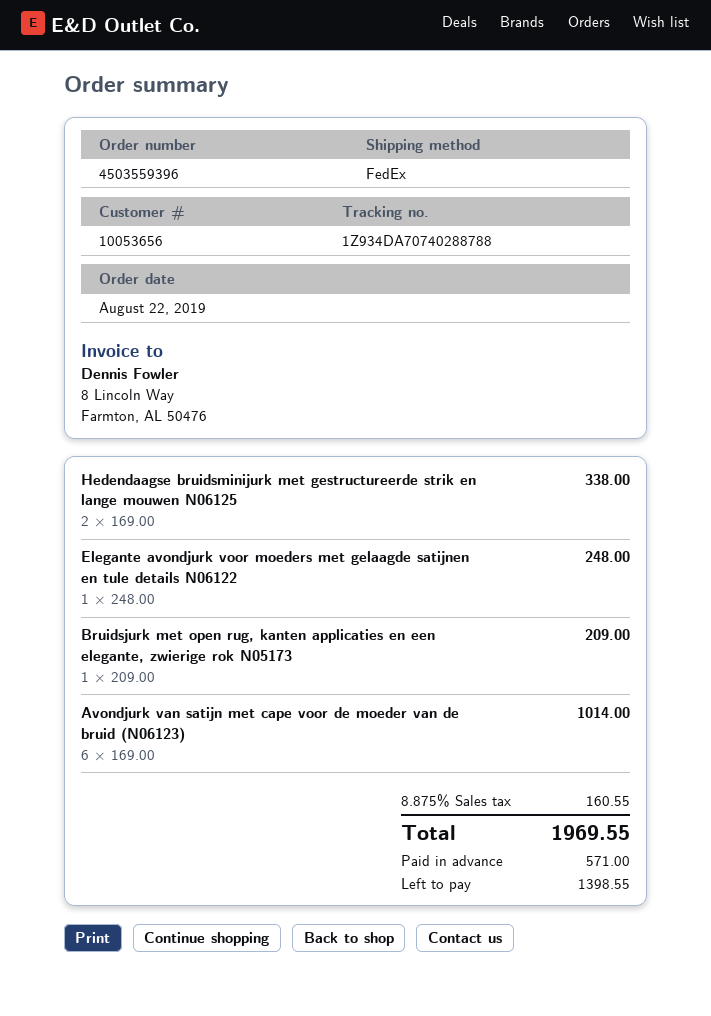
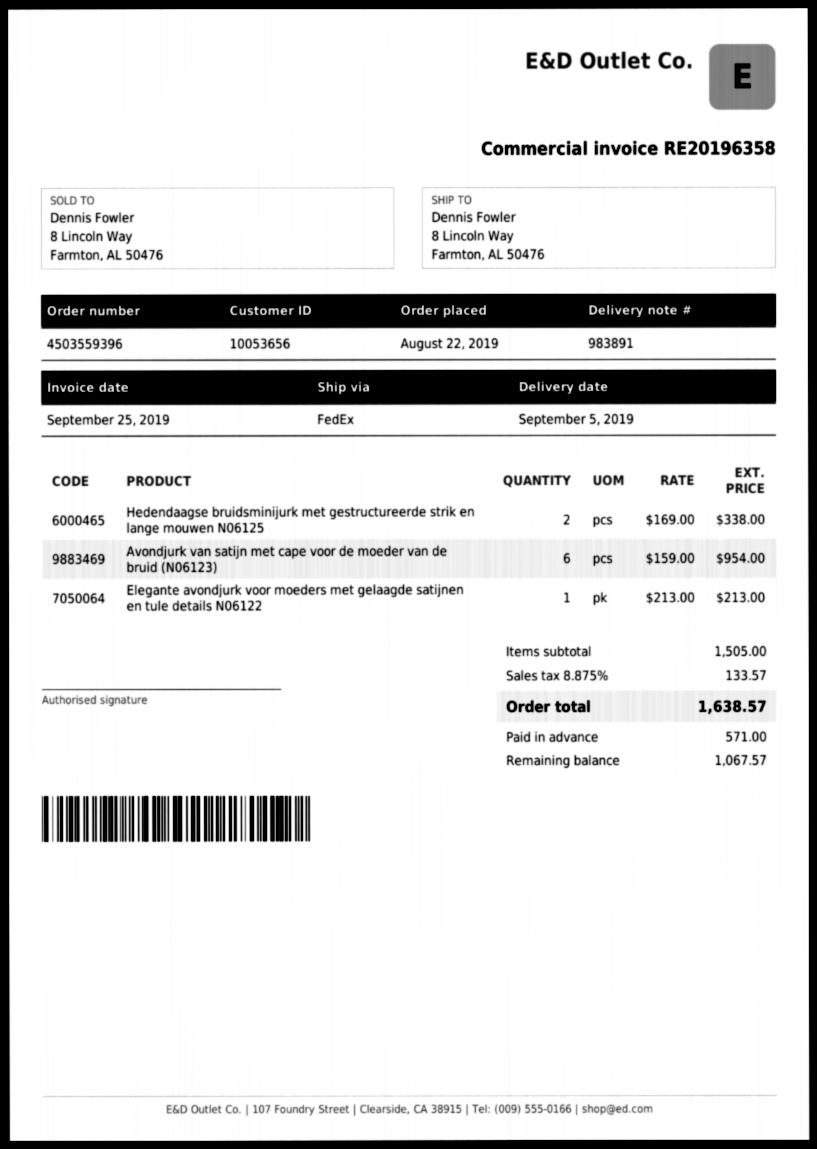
Elegante avondjurk voor moeders met gelaagde satijnen en tule details N06122: 1 x 248.00 = 248.00 -> 1 x 213.00 = 213.00
Bruidsjurk met open rug, kanten applicaties en een elegante, zwierige rok N05173: 1 x 209.00 = 209.00 -> none
Avondjurk van satijn met cape voor de moeder van de bruid (N06123): 6 x 169.00 = 1014.00 -> 6 x 159.00 = 954.00
tax: 8.875% = 160.55 -> 8.875% = 133.57
total: 1969.55 -> 1638.57
balance: 1398.55 -> 1067.57

